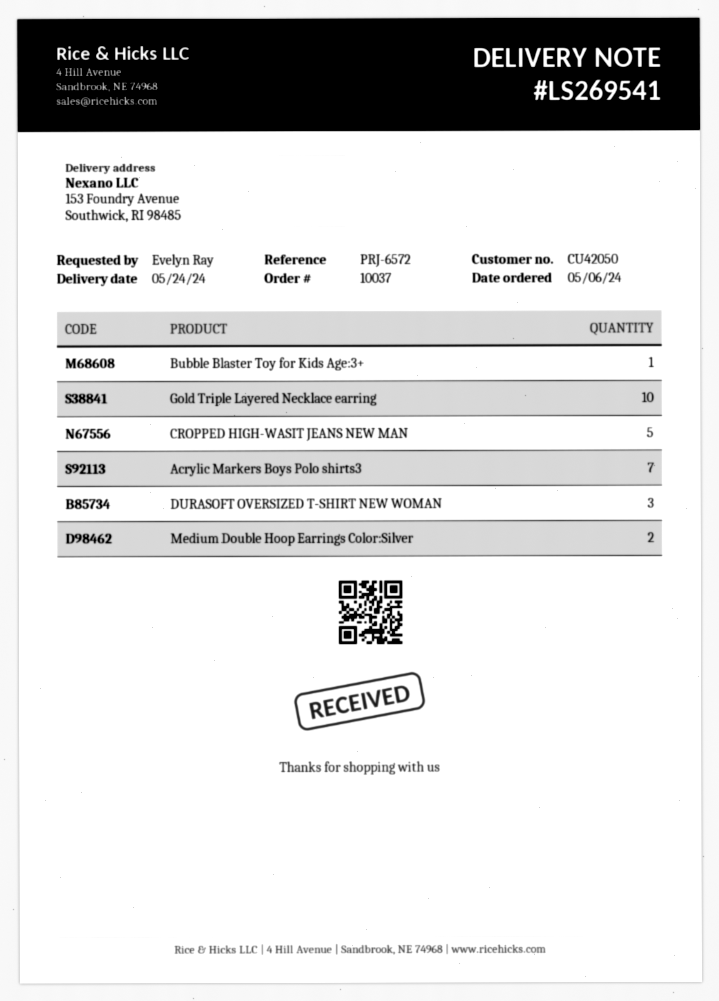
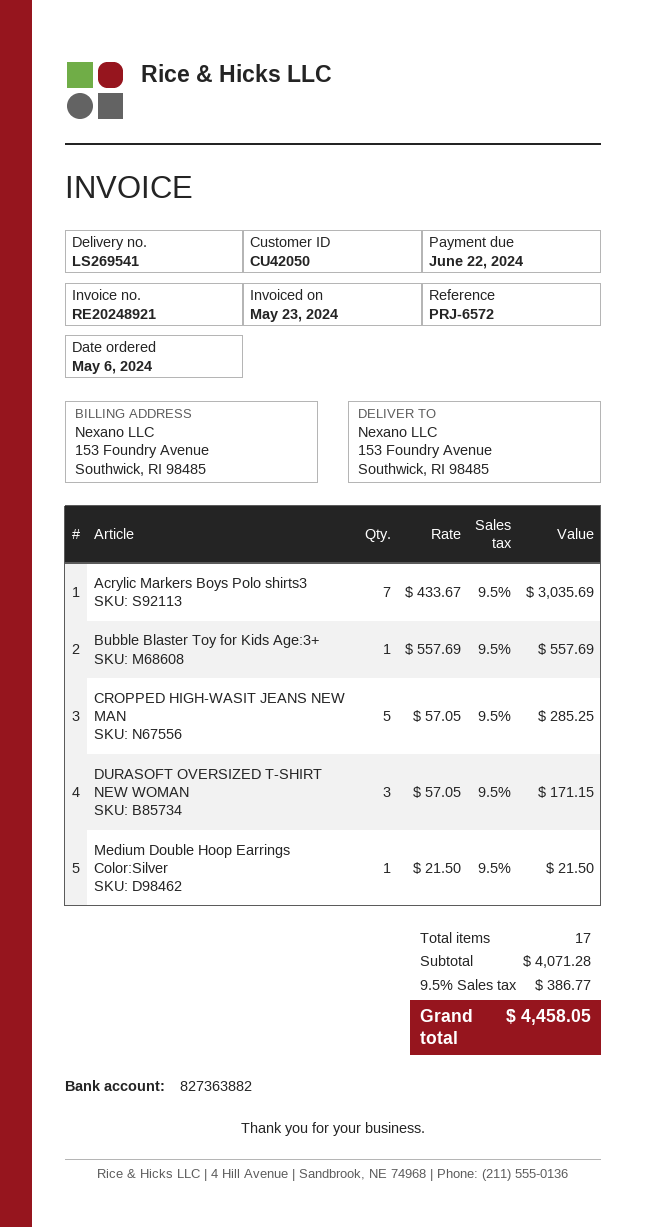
Gold Triple Layered Necklace earring: 10 -> none
Medium Double Hoop Earrings Color:Silver: 2 -> 1

